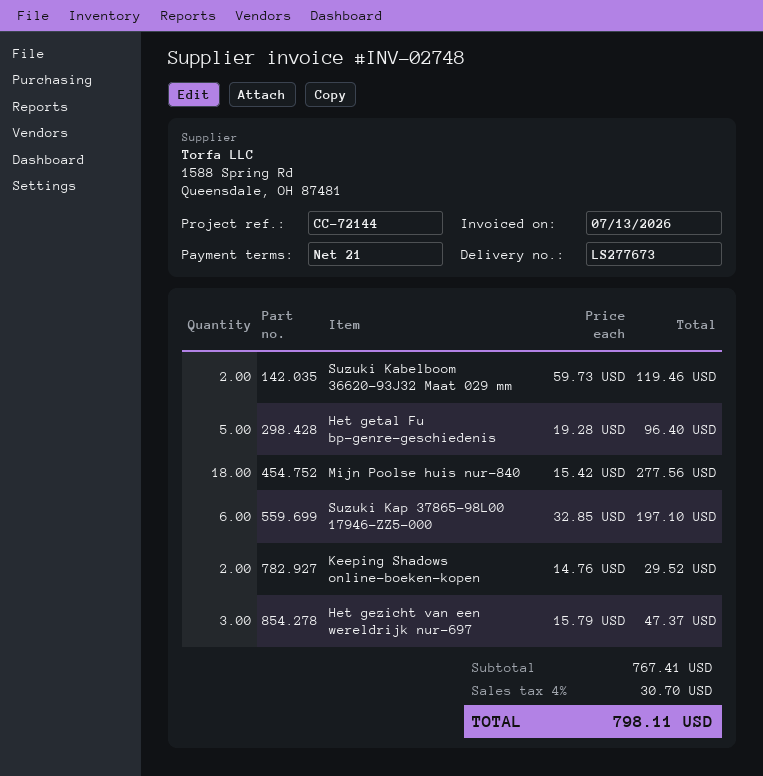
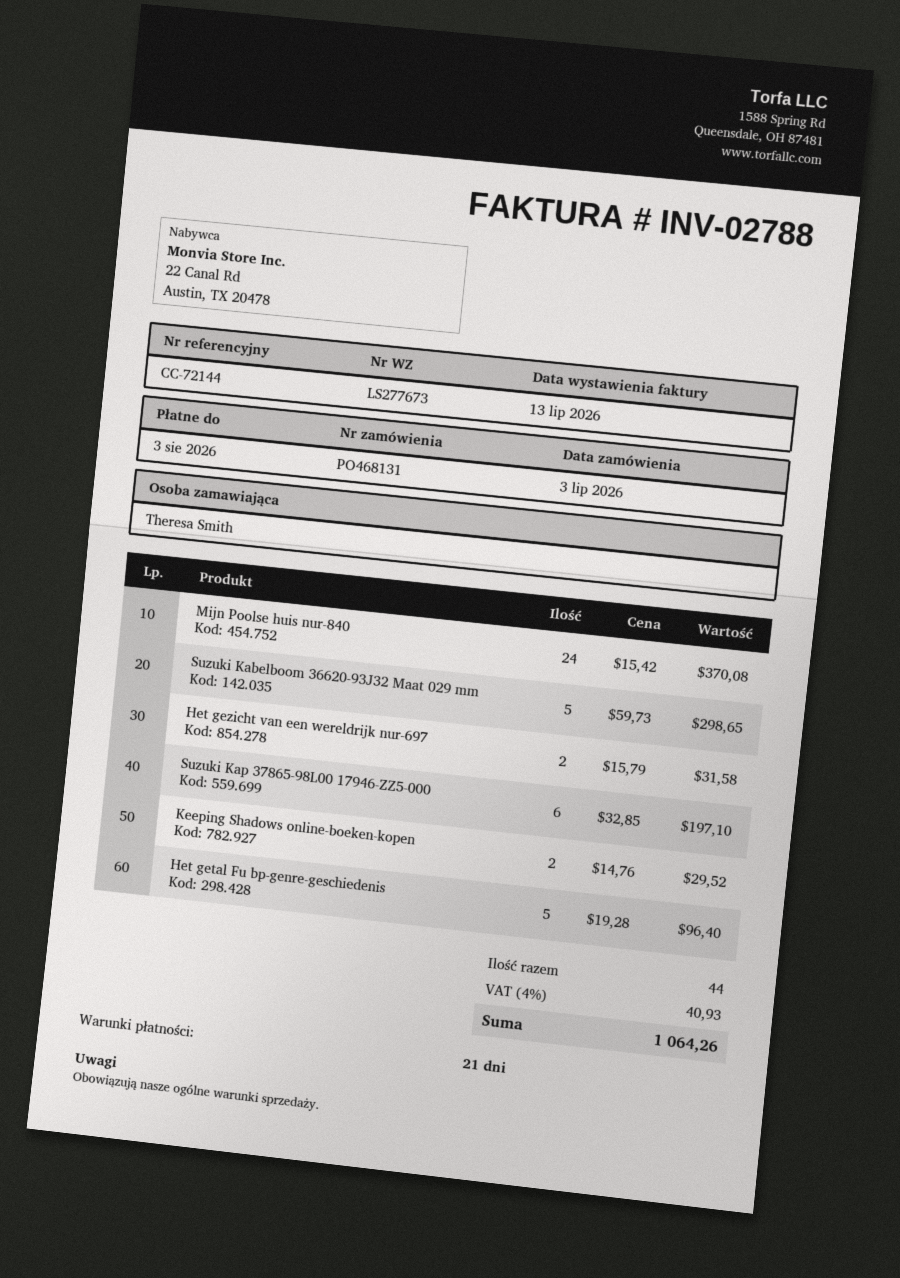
invoice number: INV-02748 -> INV-02788
Suzuki Kabelboom 36620-93J32 Maat 029 mm: 2 x 59.73 = 119.46 -> 5 x 59.73 = 298.65
Mijn Poolse huis nur-840: 18 x 15.42 = 277.56 -> 24 x 15.42 = 370.08
Het gezicht van een wereldrijk nur-697: 3 x 15.79 = 47.37 -> 2 x 15.79 = 31.58
tax: 4% = 30.70 -> 4% = 40.93
total: 798.11 -> 1064.26

